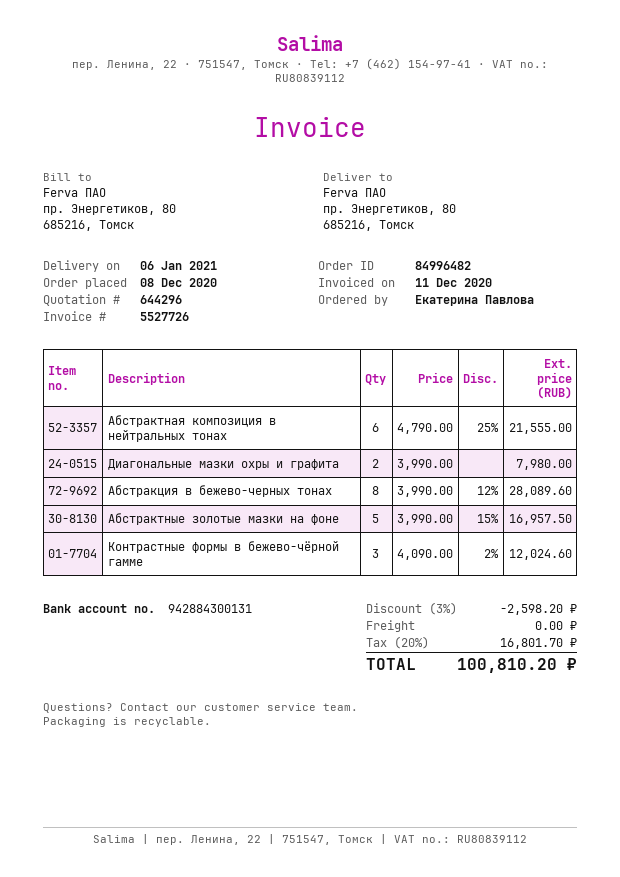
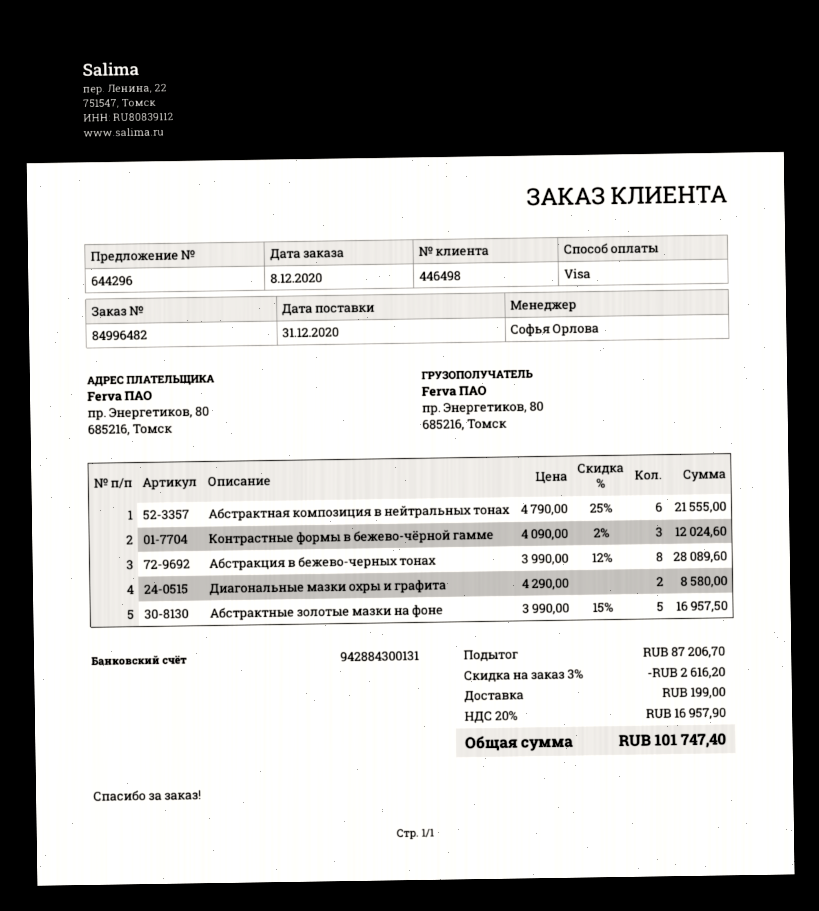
delivery date: 2021-01-06 -> 2020-12-31
Диагональные мазки охры и графита: 2 x 3990.00 = 7980.00 -> 2 x 4290.00 = 8580.00
discount: 3% = 2598.20 -> 3% = 2616.20
shipping: 0.00 -> 199.00
tax: 20% = 16801.70 -> 20% = 16957.90
total: 100810.20 -> 101747.40

